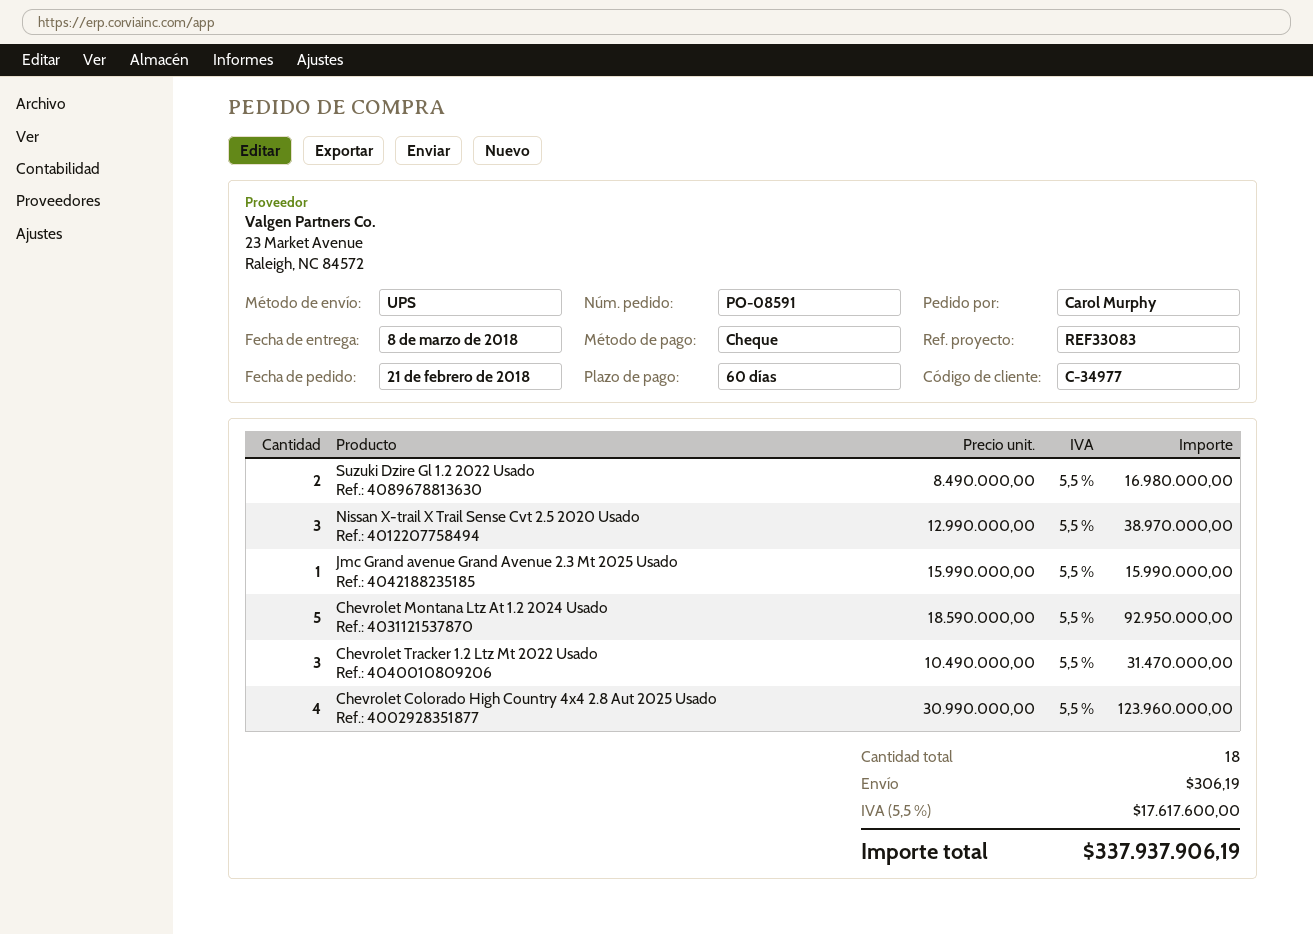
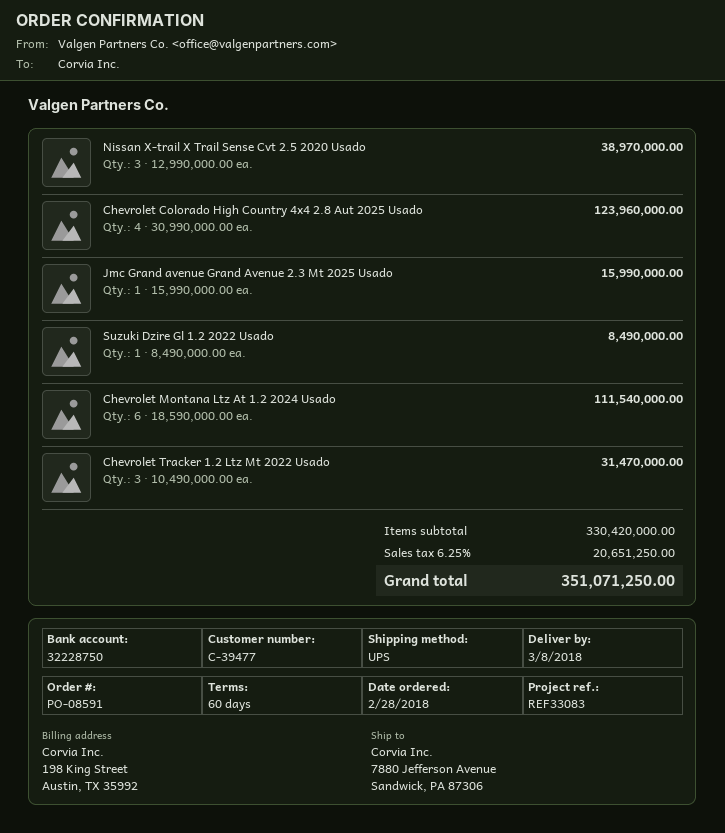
order date: 2018-02-21 -> 2018-02-28
customer number: C-34977 -> C-39477
Suzuki Dzire Gl 1.2 2022 Usado: 2 x 8490000.00 = 16980000.00 -> 1 x 8490000.00 = 8490000.00
Chevrolet Montana Ltz At 1.2 2024 Usado: 5 x 18590000.00 = 92950000.00 -> 6 x 18590000.00 = 111540000.00
shipping: 306.19 -> none
tax: 5.5% = 17617600.00 -> 6.25% = 20651250.00
total: 337937906.19 -> 351071250.00

